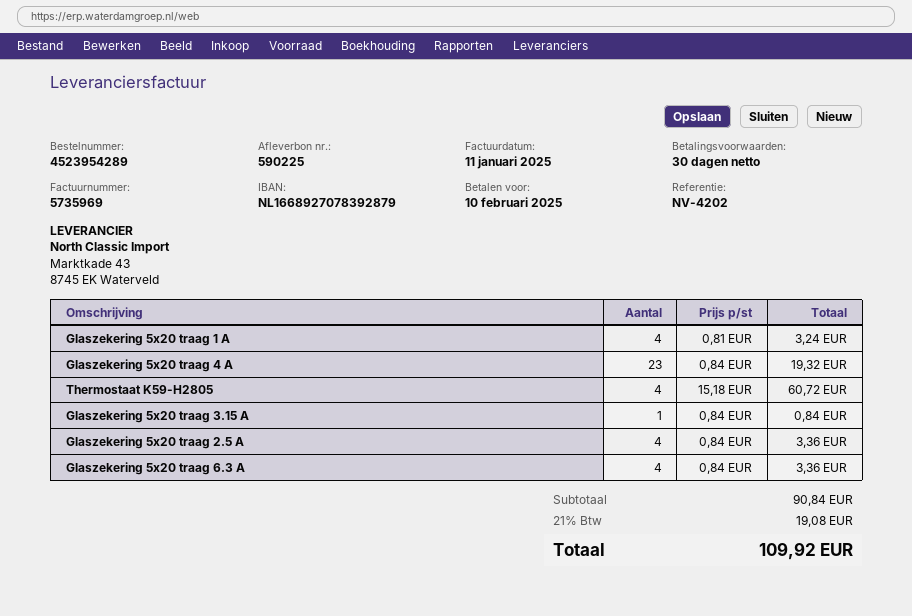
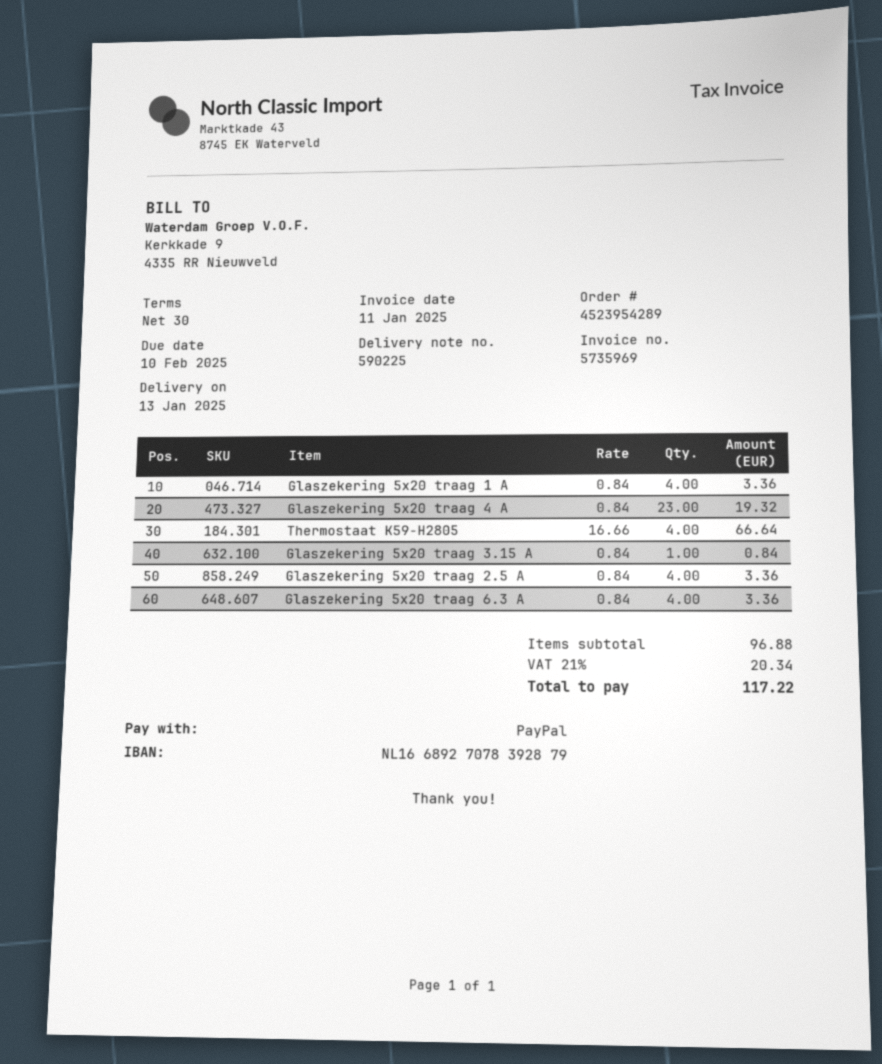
Glaszekering 5x20 traag 1 A: 4 x 0.81 = 3.24 -> 4 x 0.84 = 3.36
Thermostaat K59-H2805: 4 x 15.18 = 60.72 -> 4 x 16.66 = 66.64
subtotal: 90.84 -> 96.88
tax: 21% = 19.08 -> 21% = 20.34
total: 109.92 -> 117.22

